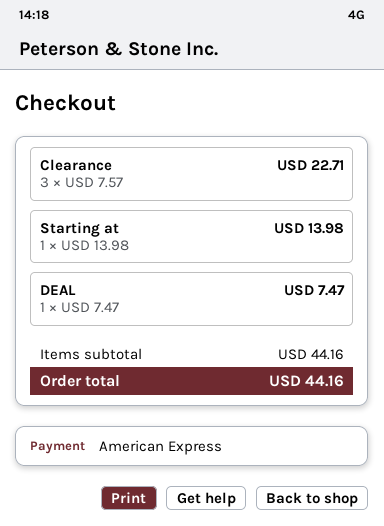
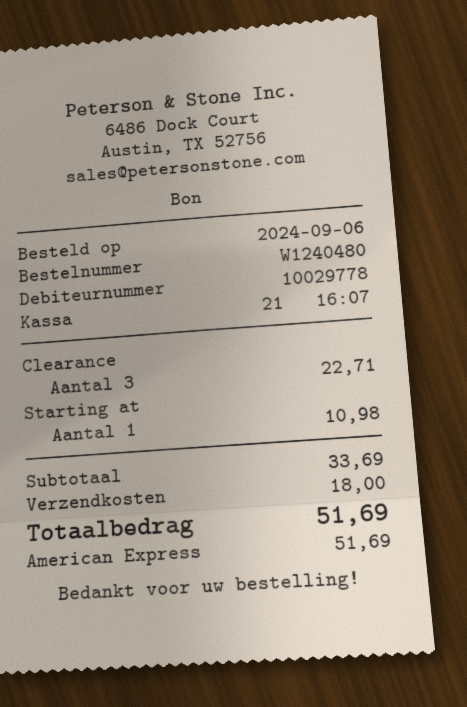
Starting at: 1 for 13.98 -> 1 for 10.98
DEAL: 1 for 7.47 -> none
subtotal: 44.16 -> 33.69
shipping: none -> 18.00
total: 44.16 -> 51.69

